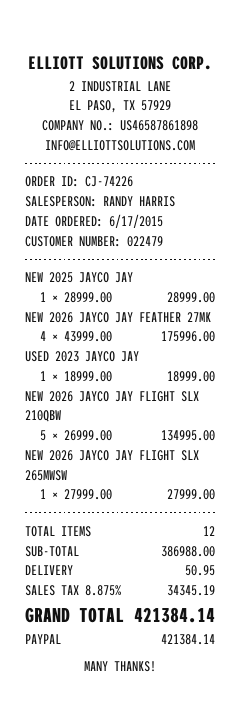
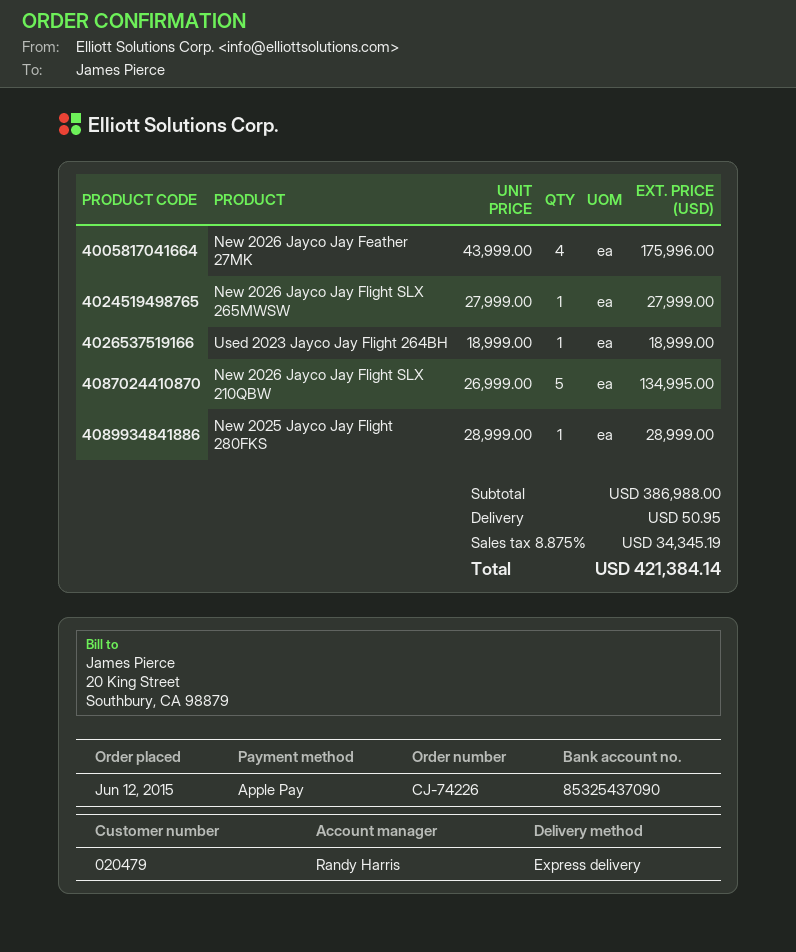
order date: 2015-06-17 -> 2015-06-12
customer number: 022479 -> 020479
payment method: PayPal -> Apple Pay

